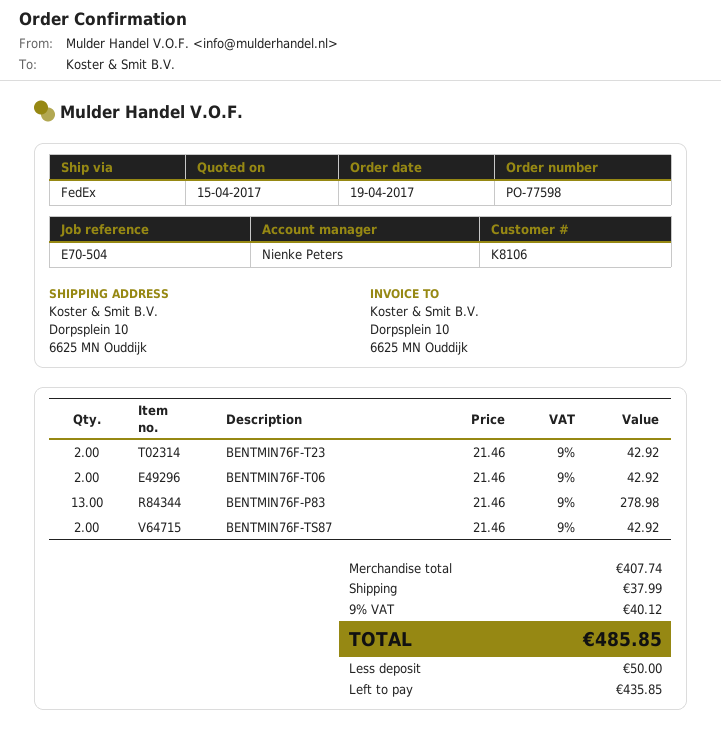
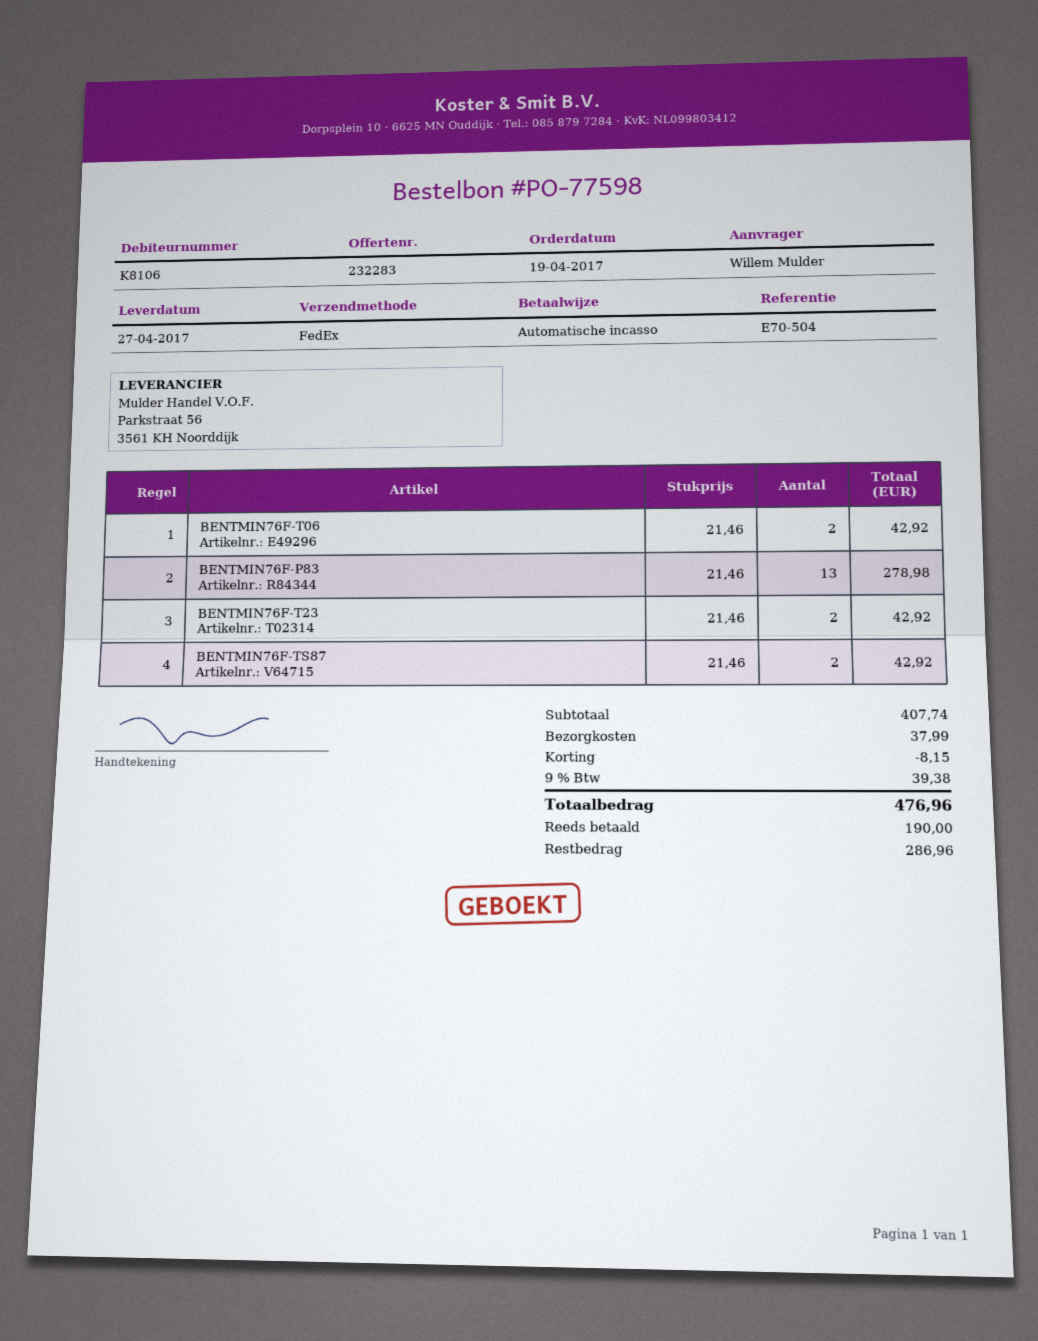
discount: none -> 8.15
tax: 9% = 40.12 -> 9% = 39.38
total: 485.85 -> 476.96
deposit: 50.00 -> 190.00
balance: 435.85 -> 286.96

